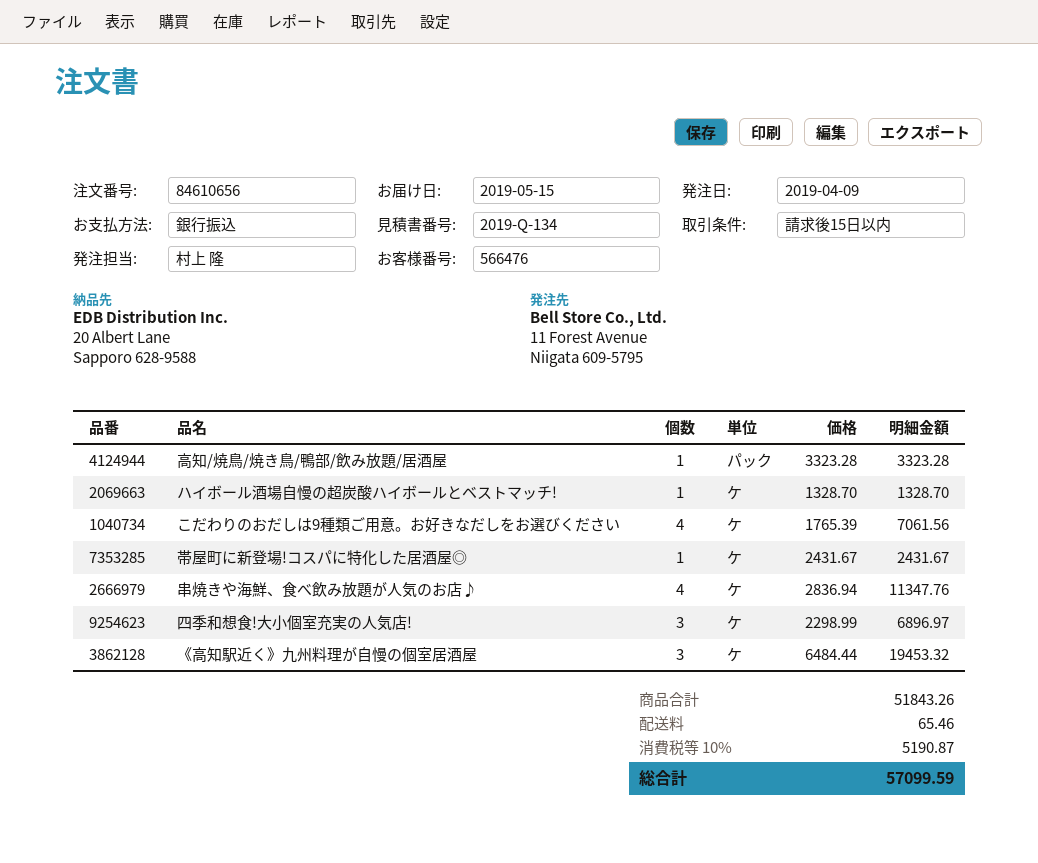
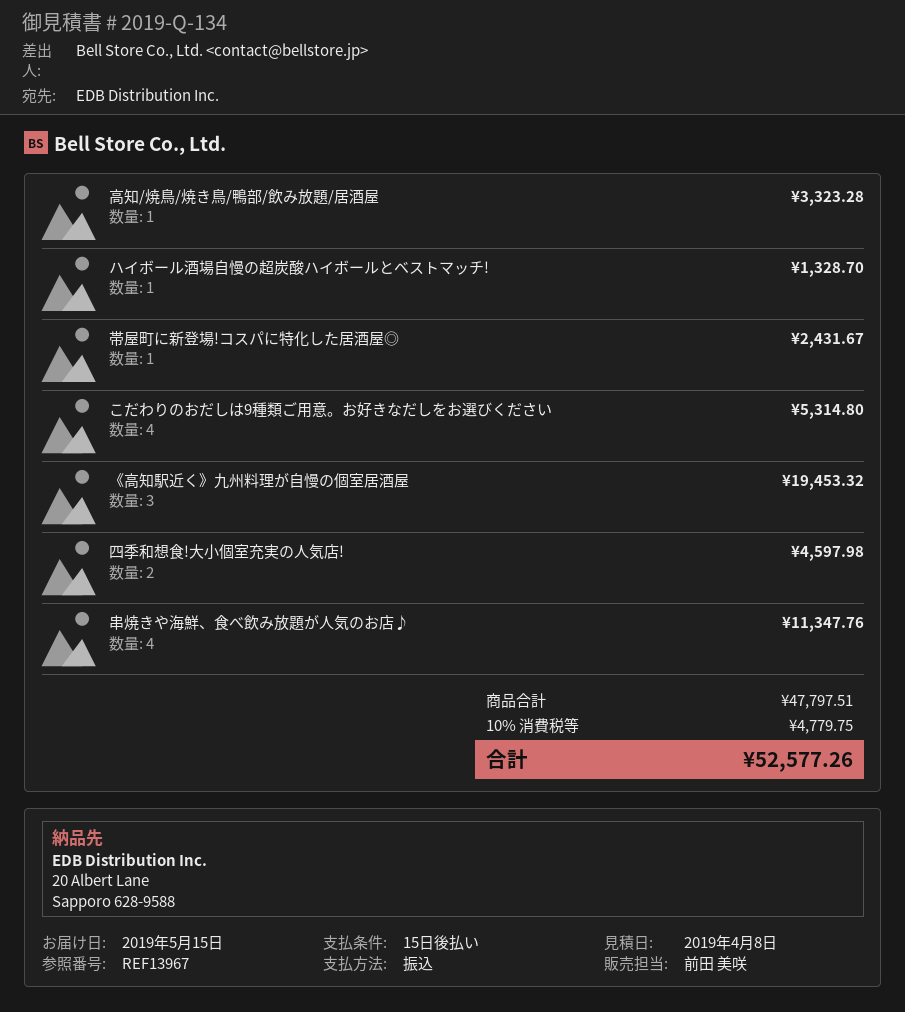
こだわりのおだしは9種類ご用意。お好きなだしをお選びください: 4 for 7061.56 -> 4 for 5314.80
四季和想食!大小個室充実の人気店!: 3 for 6896.97 -> 2 for 4597.98
subtotal: 51843.26 -> 47797.51
shipping: 65.46 -> none
tax: 10% = 5190.87 -> 10% = 4779.75
total: 57099.59 -> 52577.26

